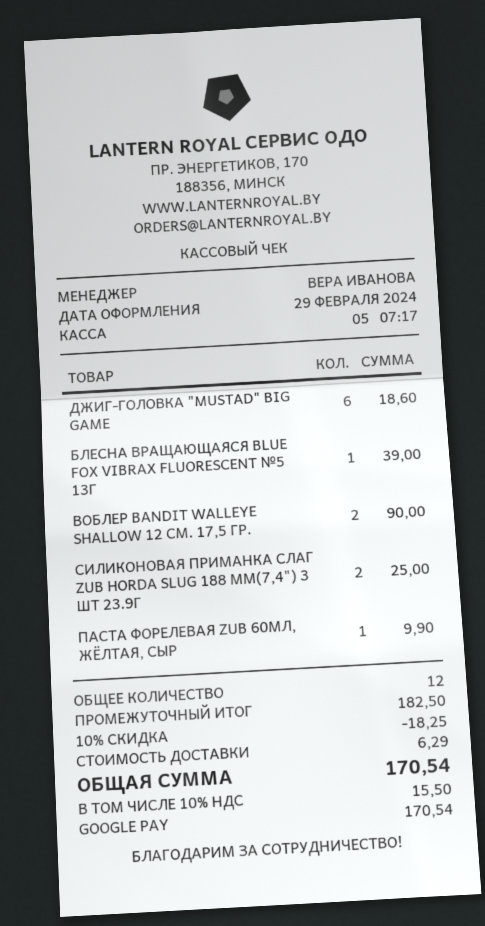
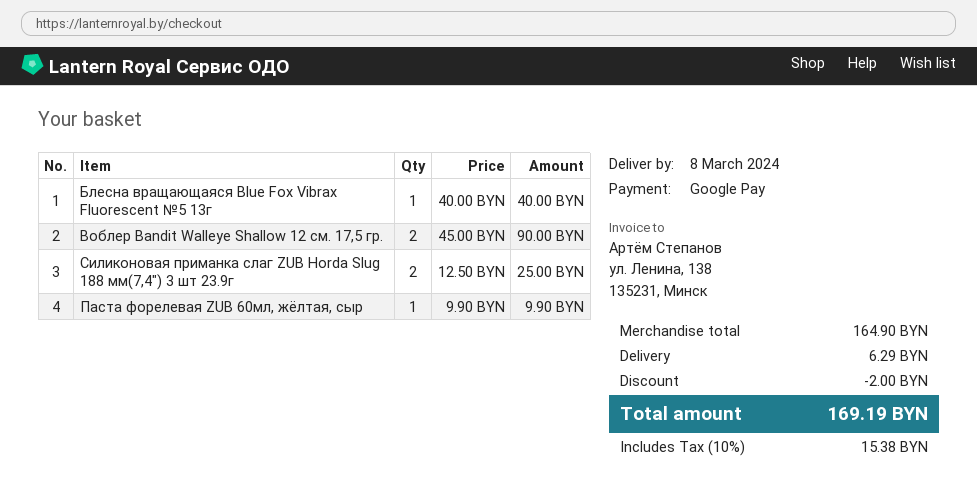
ДЖИГ-ГОЛОВКА "MUSTAD" BIG GAME: 6 for 18.60 -> none
БЛЕСНА ВРАЩАЮЩАЯСЯ BLUE FOX VIBRAX FLUORESCENT №5 13Г: 1 for 39.00 -> 1 for 40.00
subtotal: 182.50 -> 164.90
discount: 18.25 -> 2.00
tax: 10% = 15.50 -> 10% = 15.38
total: 170.54 -> 169.19

